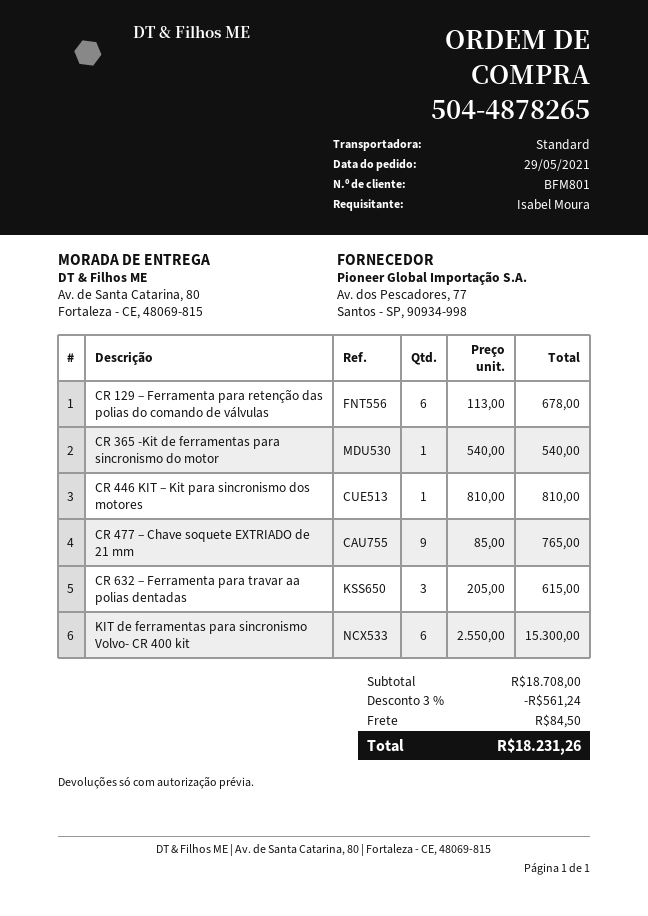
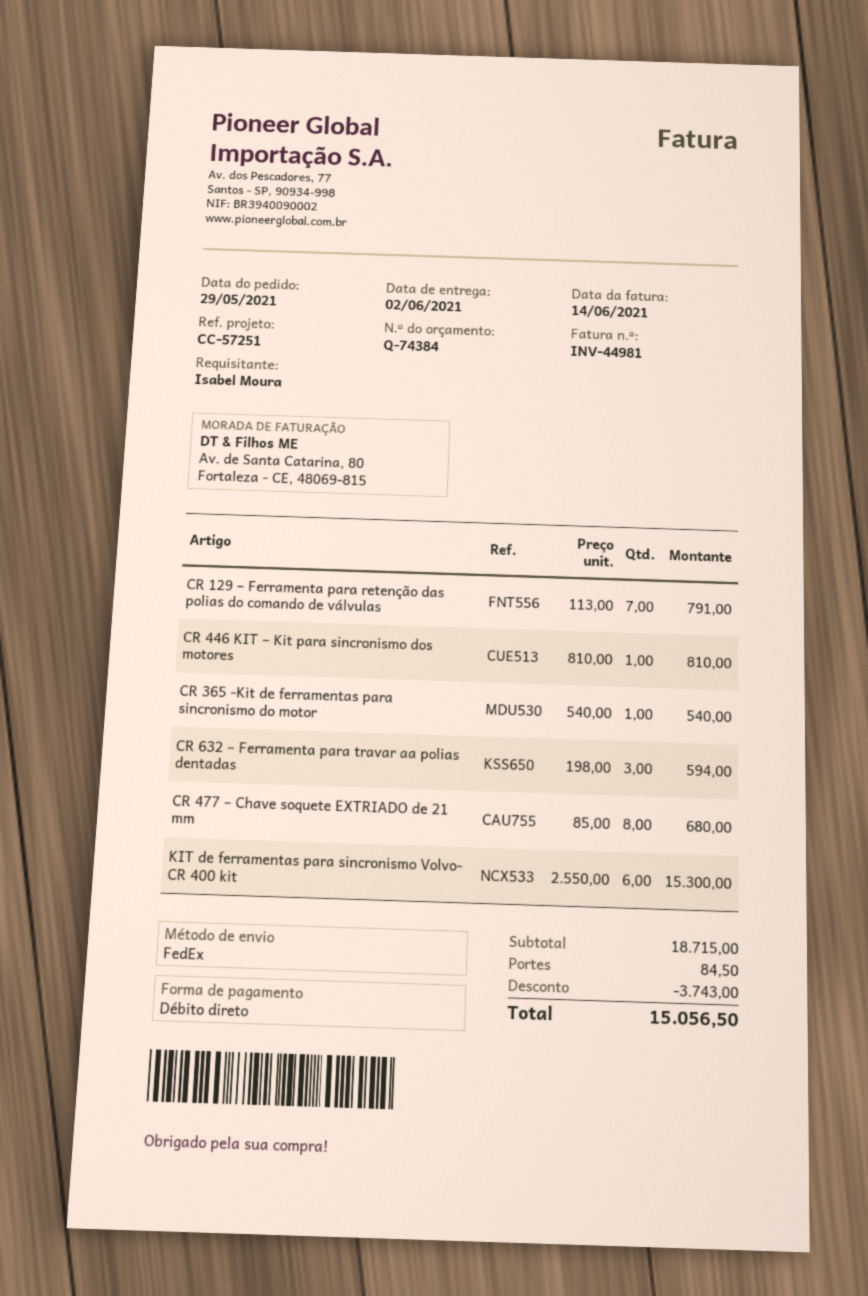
shipping method: standard -> FedEx
CR 129 – Ferramenta para retenção das polias do comando de válvulas: 6 x 113.00 = 678.00 -> 7 x 113.00 = 791.00
CR 477 – Chave soquete EXTRIADO de 21 mm: 9 x 85.00 = 765.00 -> 8 x 85.00 = 680.00
CR 632 – Ferramenta para travar aa polias dentadas: 3 x 205.00 = 615.00 -> 3 x 198.00 = 594.00
subtotal: 18708.00 -> 18715.00
discount: 561.24 -> 3743.00
total: 18231.26 -> 15056.50

